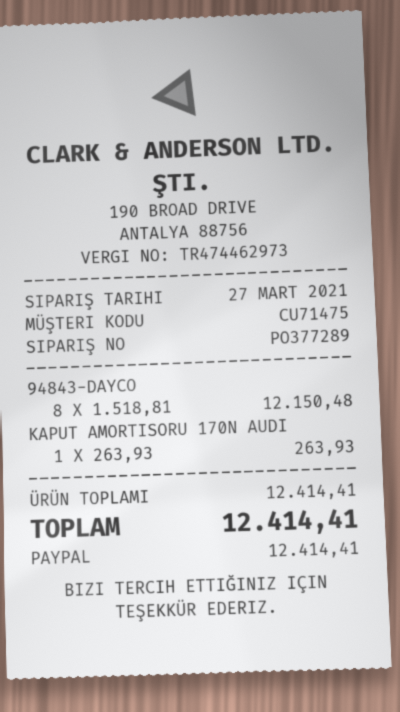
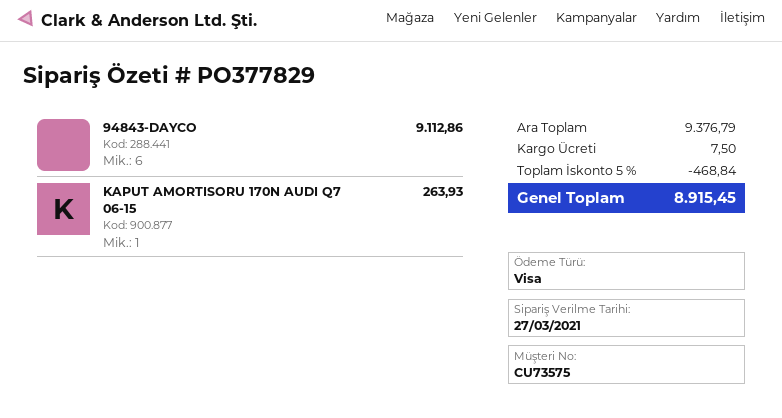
order number: PO377289 -> PO377829
customer number: CU71475 -> CU73575
payment method: PayPal -> Visa
94843-DAYCO: 8 for 12150.48 -> 6 for 9112.86
subtotal: 12414.41 -> 9376.79
discount: none -> 5% = 468.84
shipping: none -> 7.50
total: 12414.41 -> 8915.45

